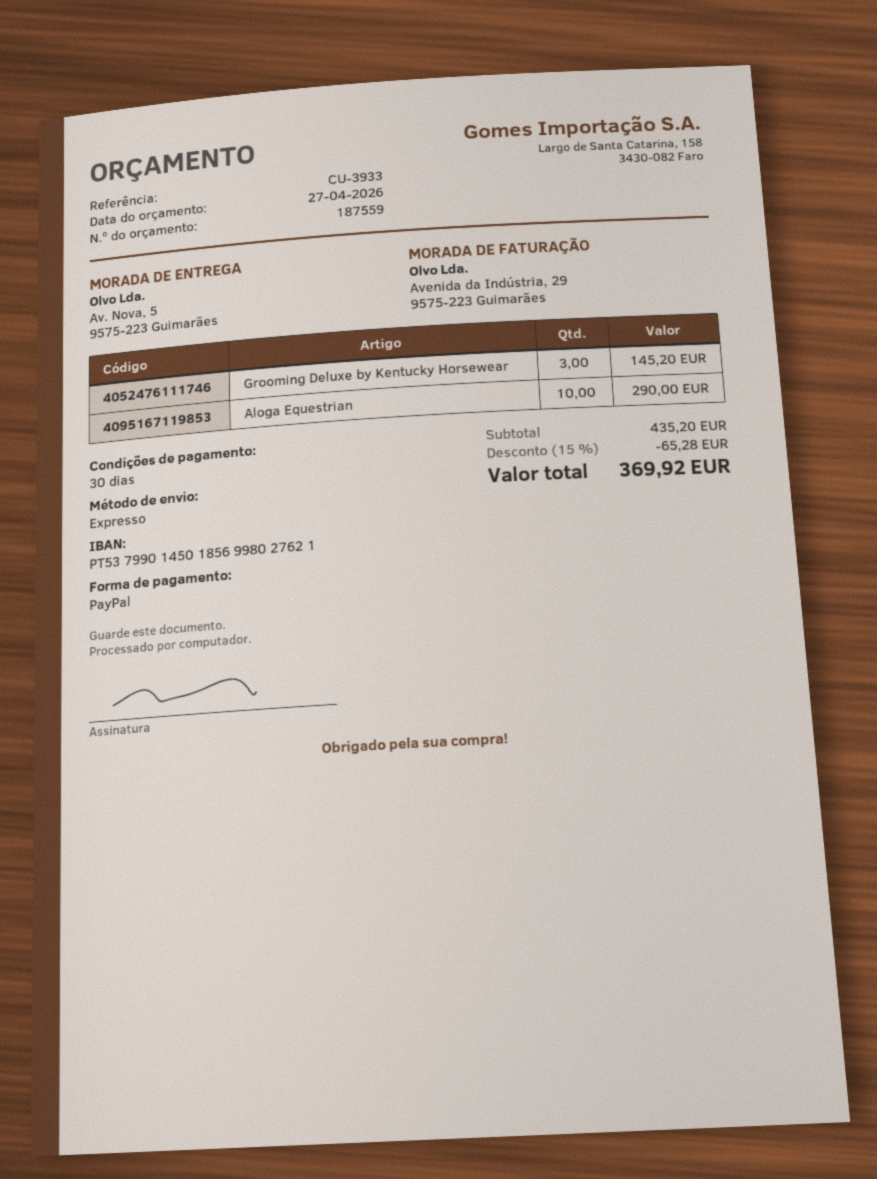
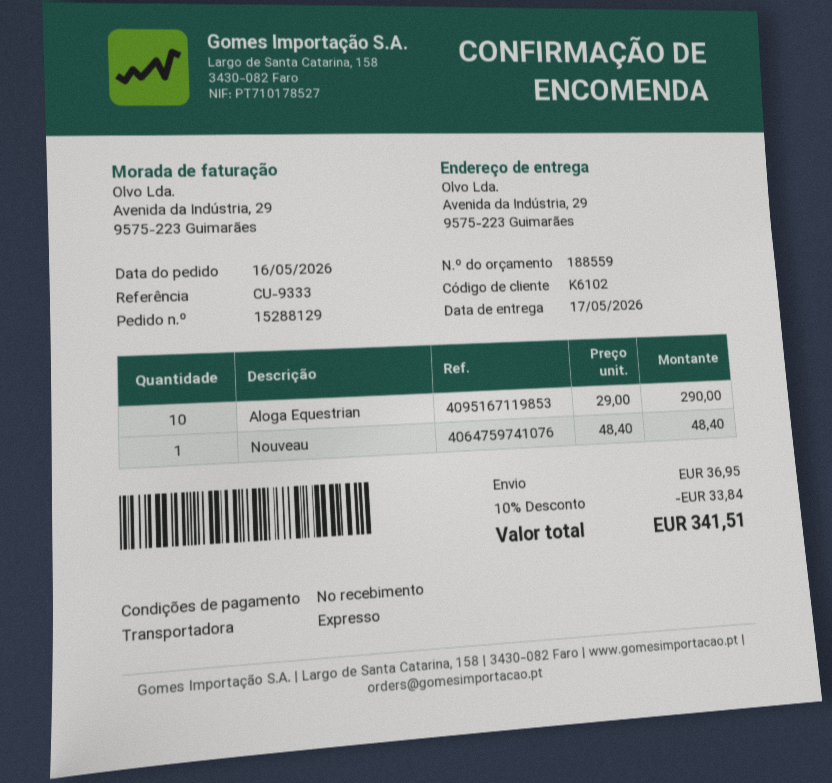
quote number: 187559 -> 188559
payment terms: 30 days -> on receipt
reference: CU-3933 -> CU-9333
ship to: Av. Nova, 5, 9575-223 Guimarães -> Avenida da Indústria, 29, 9575-223 Guimarães
Grooming Deluxe by Kentucky Horsewear: 3 for 145.20 -> none
Nouveau: none -> 1 for 48.40
discount: 15% = 65.28 -> 10% = 33.84
shipping: none -> 36.95
total: 369.92 -> 341.51

